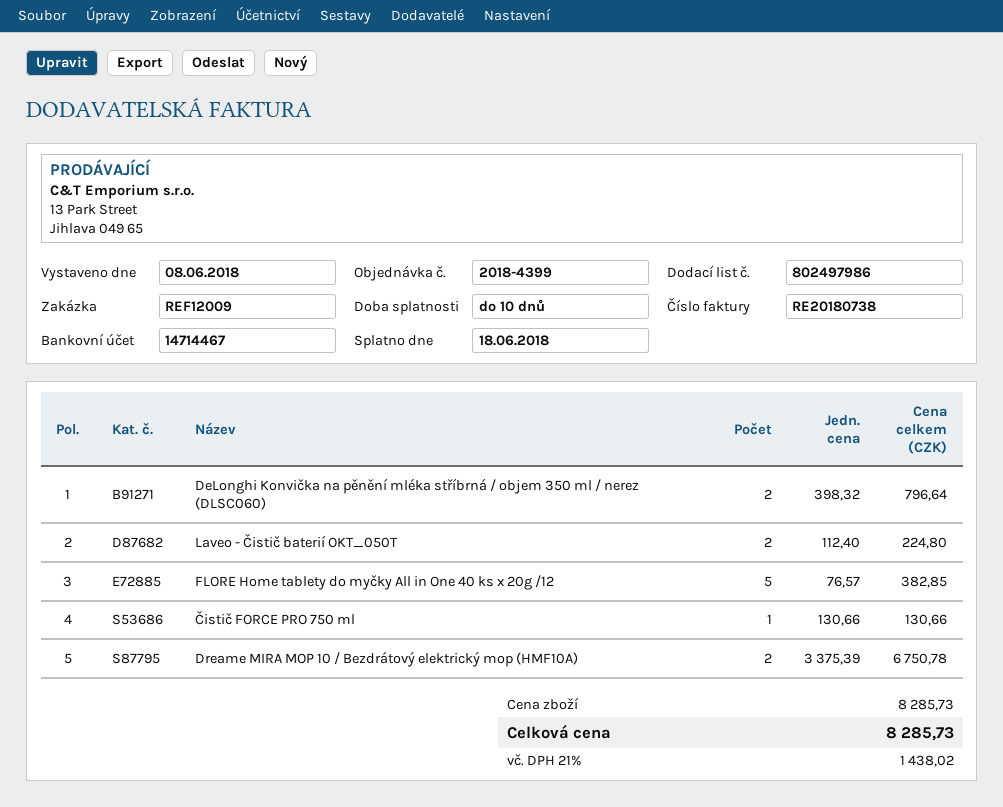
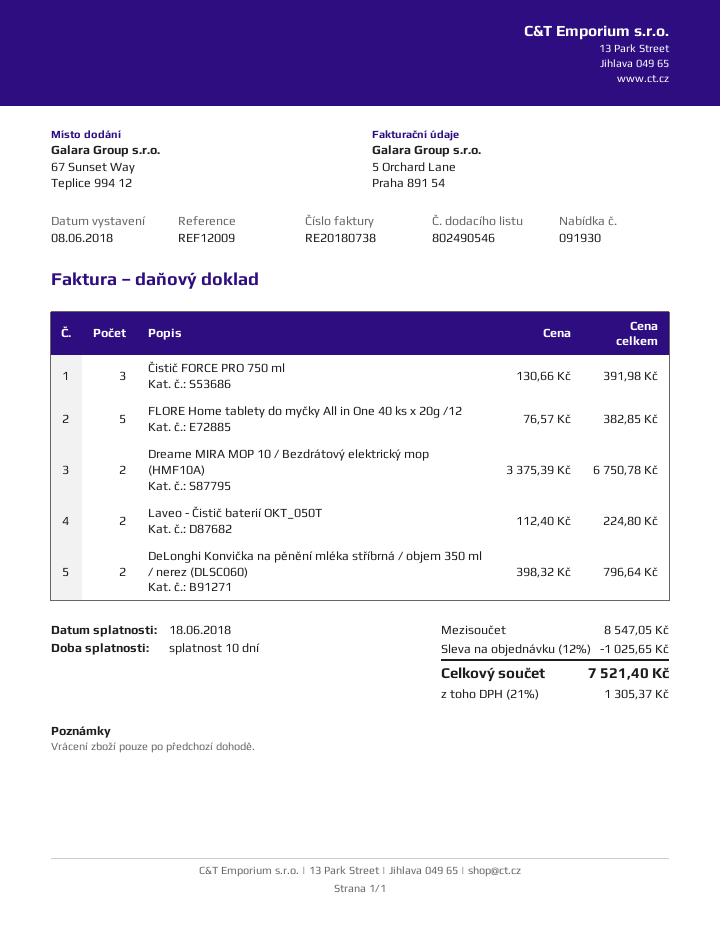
delivery note number: 802497986 -> 802490546
Čistič FORCE PRO 750 ml: 1 x 130.66 = 130.66 -> 3 x 130.66 = 391.98
subtotal: 8285.73 -> 8547.05
discount: none -> 12% = 1025.65
tax: 21% = 1438.02 -> 21% = 1305.37
total: 8285.73 -> 7521.40

